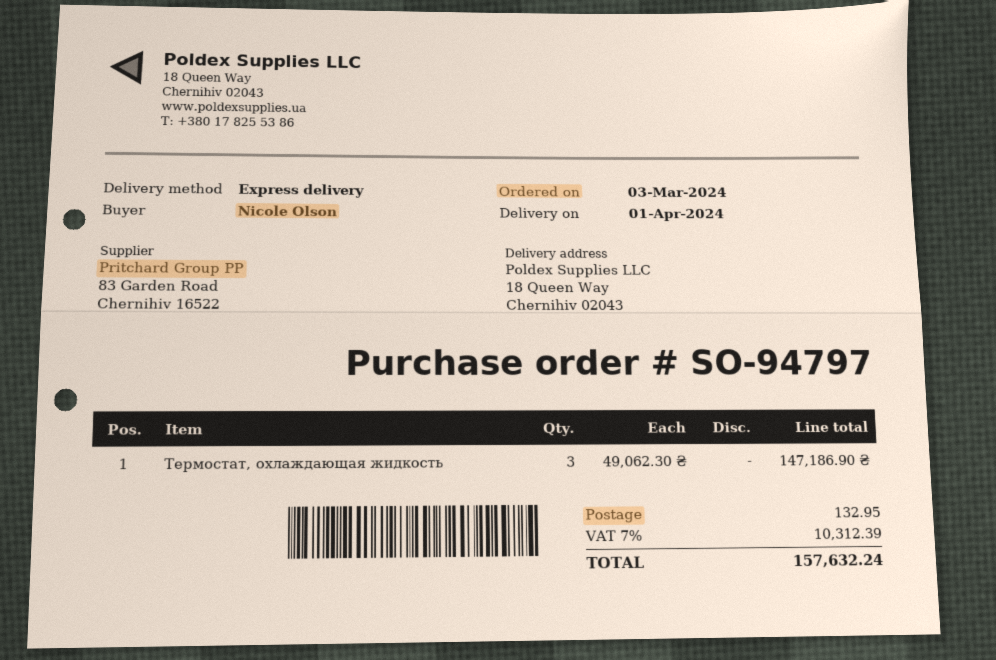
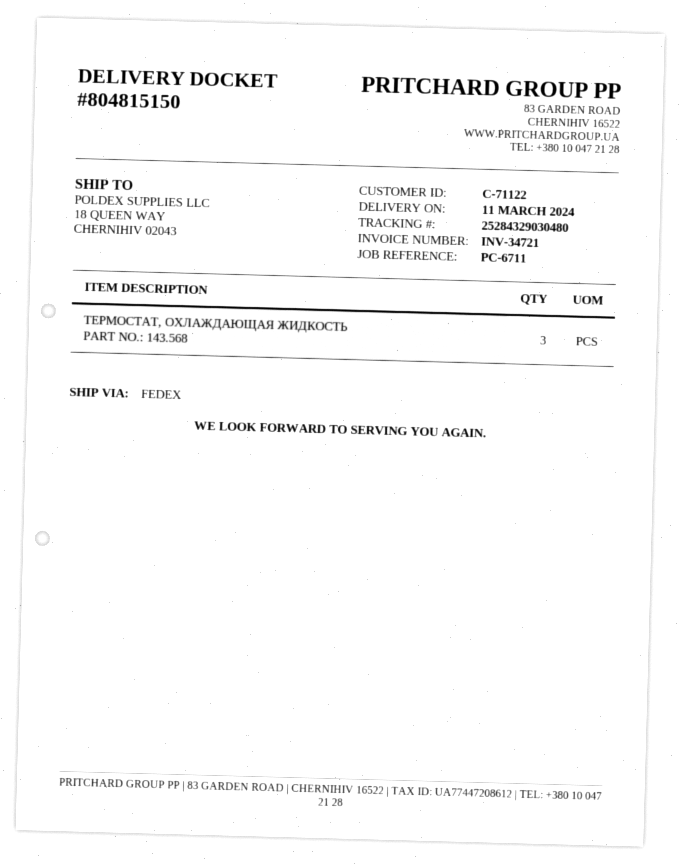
delivery date: 2024-04-01 -> 2024-03-11
shipping method: express -> FedEx

